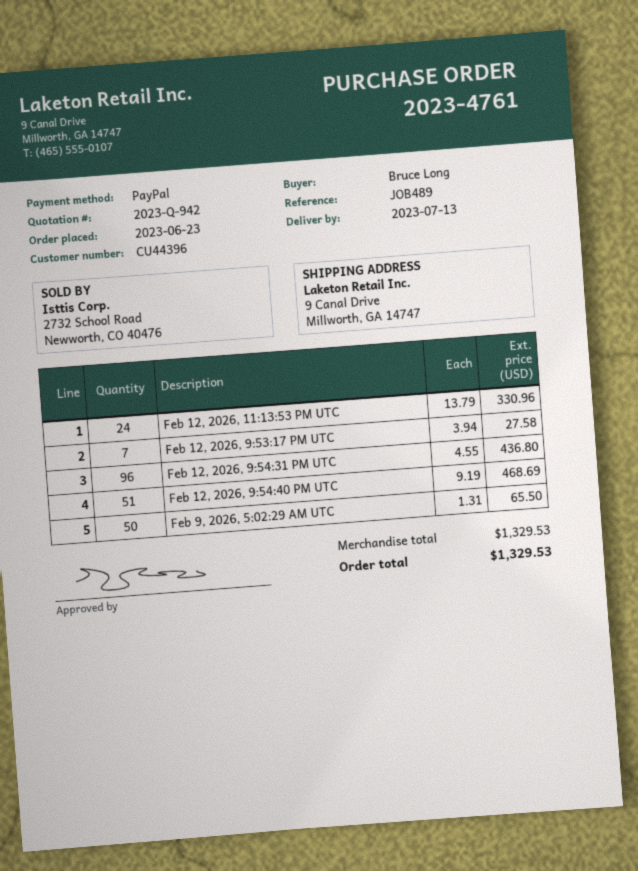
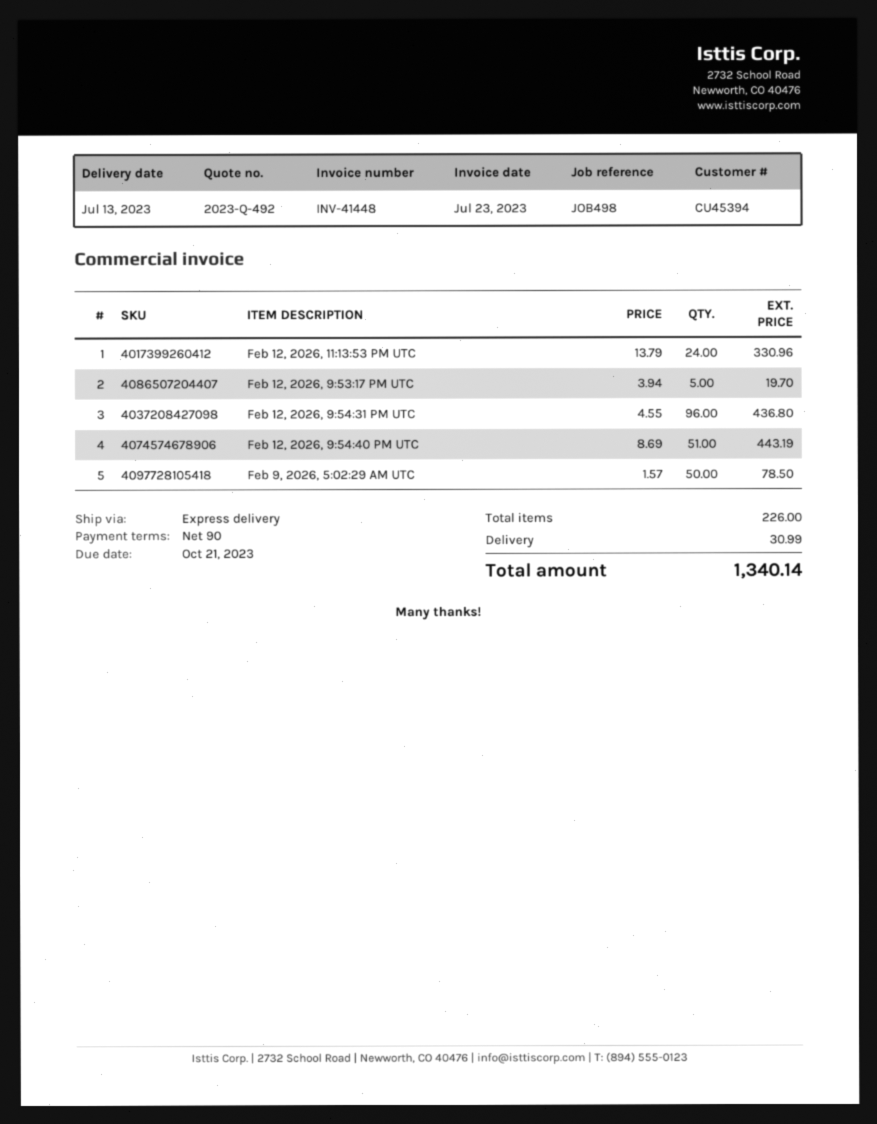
quote number: 2023-Q-942 -> 2023-Q-492
customer number: CU44396 -> CU45394
reference: JOB489 -> JOB498
Feb 12, 2026, 9:53:17 PM UTC: 7 x 3.94 = 27.58 -> 5 x 3.94 = 19.70
Feb 12, 2026, 9:54:40 PM UTC: 51 x 9.19 = 468.69 -> 51 x 8.69 = 443.19
Feb 9, 2026, 5:02:29 AM UTC: 50 x 1.31 = 65.50 -> 50 x 1.57 = 78.50
shipping: none -> 30.99
total: 1329.53 -> 1340.14

